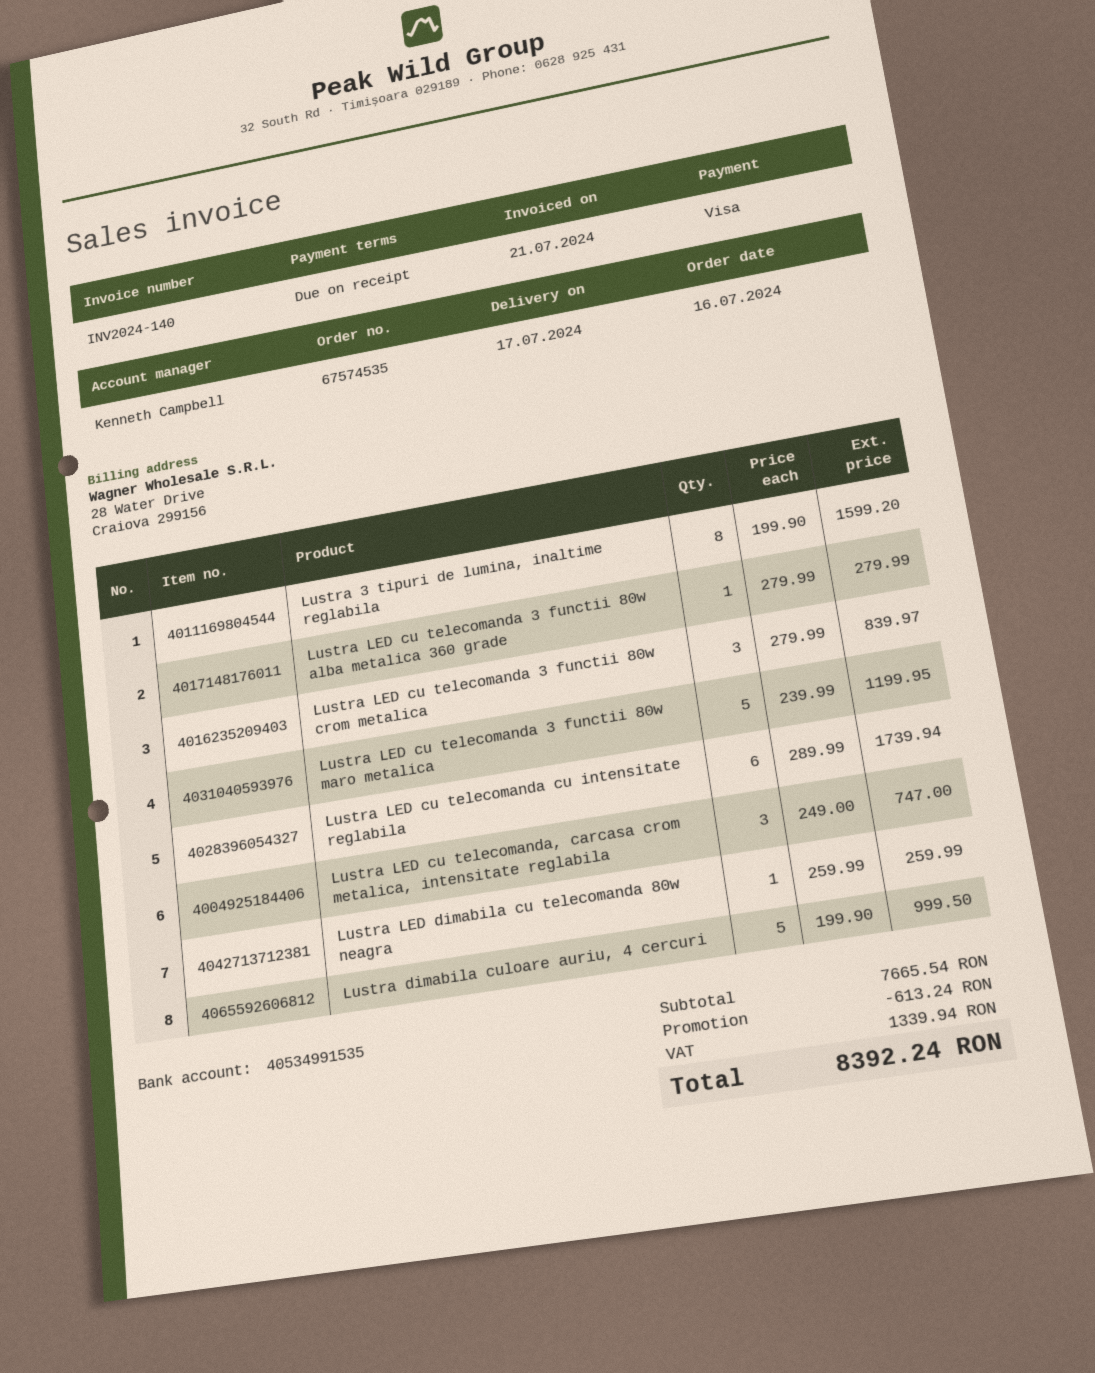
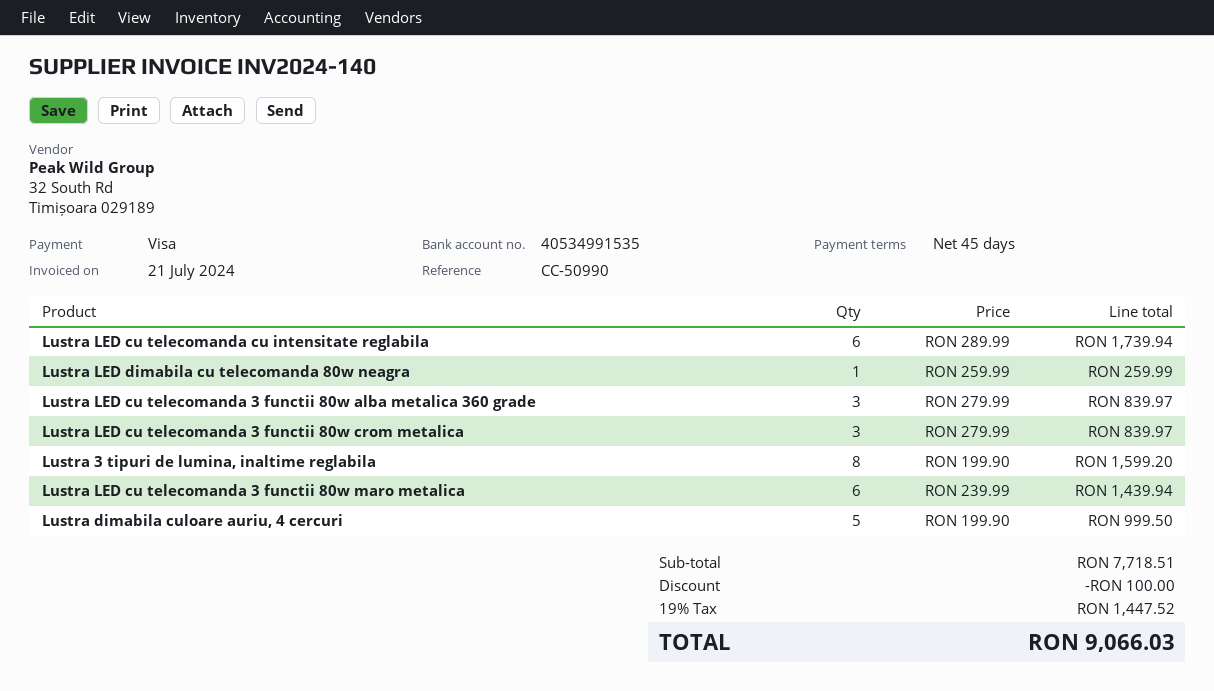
payment terms: on receipt -> 45 days
Lustra LED cu telecomanda 3 functii 80w alba metalica 360 grade: 1 x 279.99 = 279.99 -> 3 x 279.99 = 839.97
Lustra LED cu telecomanda 3 functii 80w maro metalica: 5 x 239.99 = 1199.95 -> 6 x 239.99 = 1439.94
Lustra LED cu telecomanda, carcasa crom metalica, intensitate reglabila: 3 x 249.00 = 747.00 -> none
subtotal: 7665.54 -> 7718.51
discount: 613.24 -> 100.00
tax: 1339.94 -> 1447.52
total: 8392.24 -> 9066.03

